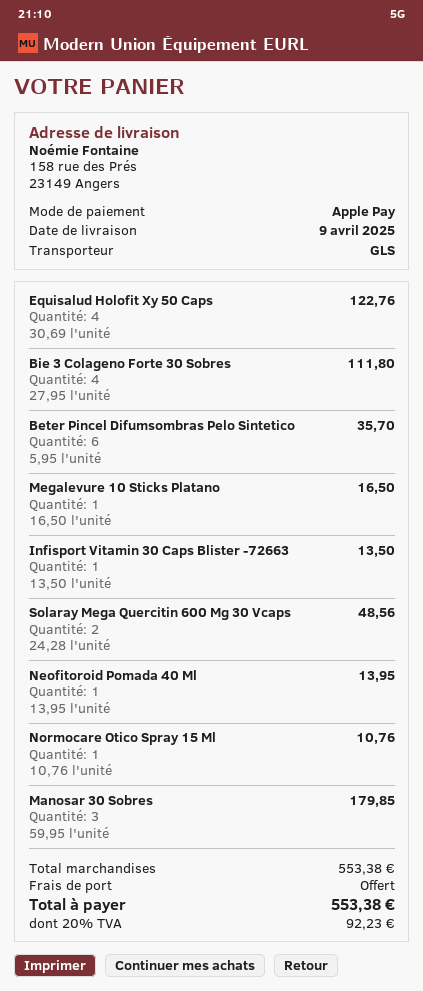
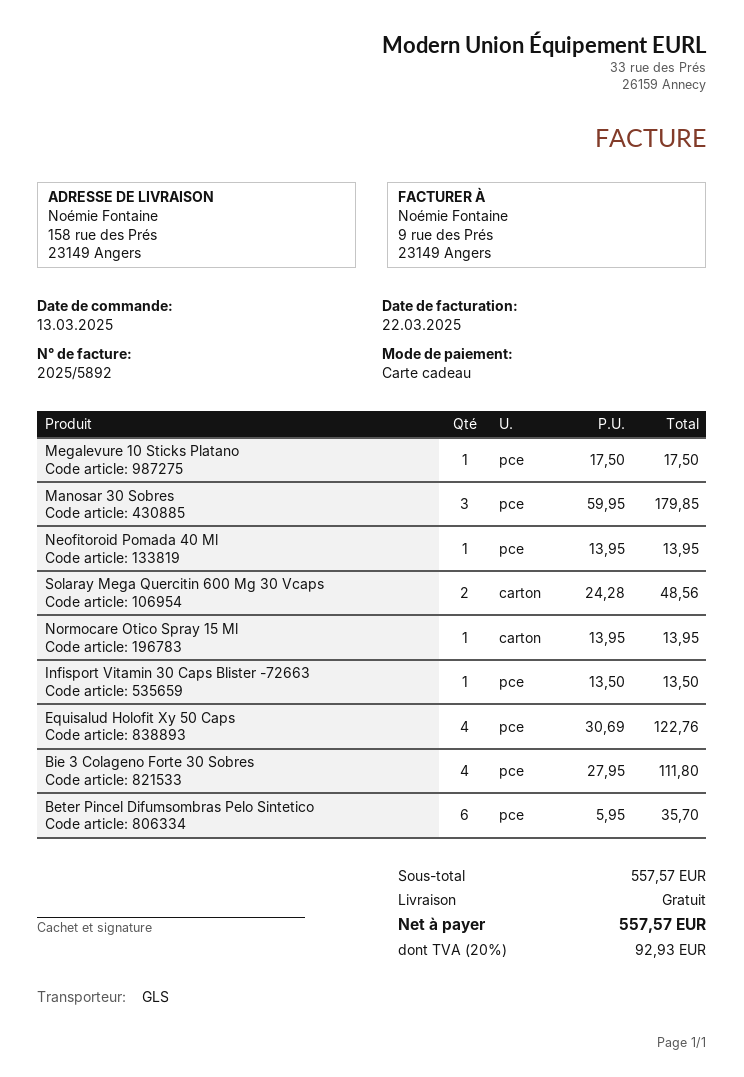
payment method: Apple Pay -> gift card
Megalevure 10 Sticks Platano: 1 x 16.50 = 16.50 -> 1 x 17.50 = 17.50
Normocare Otico Spray 15 Ml: 1 x 10.76 = 10.76 -> 1 x 13.95 = 13.95
subtotal: 553.38 -> 557.57
tax: 20% = 92.23 -> 20% = 92.93
total: 553.38 -> 557.57

